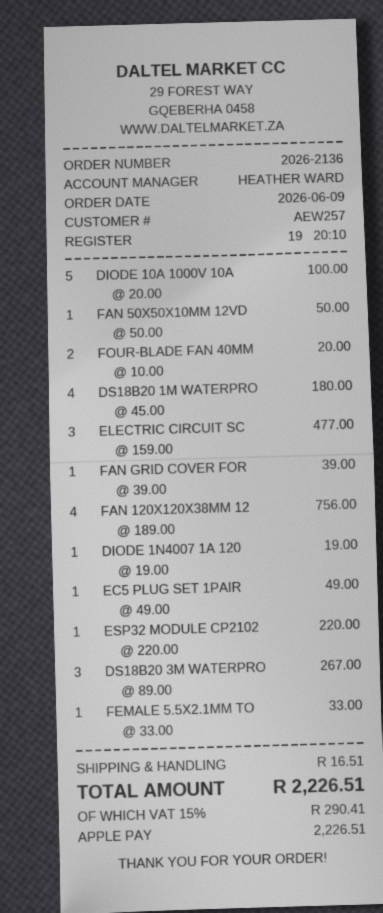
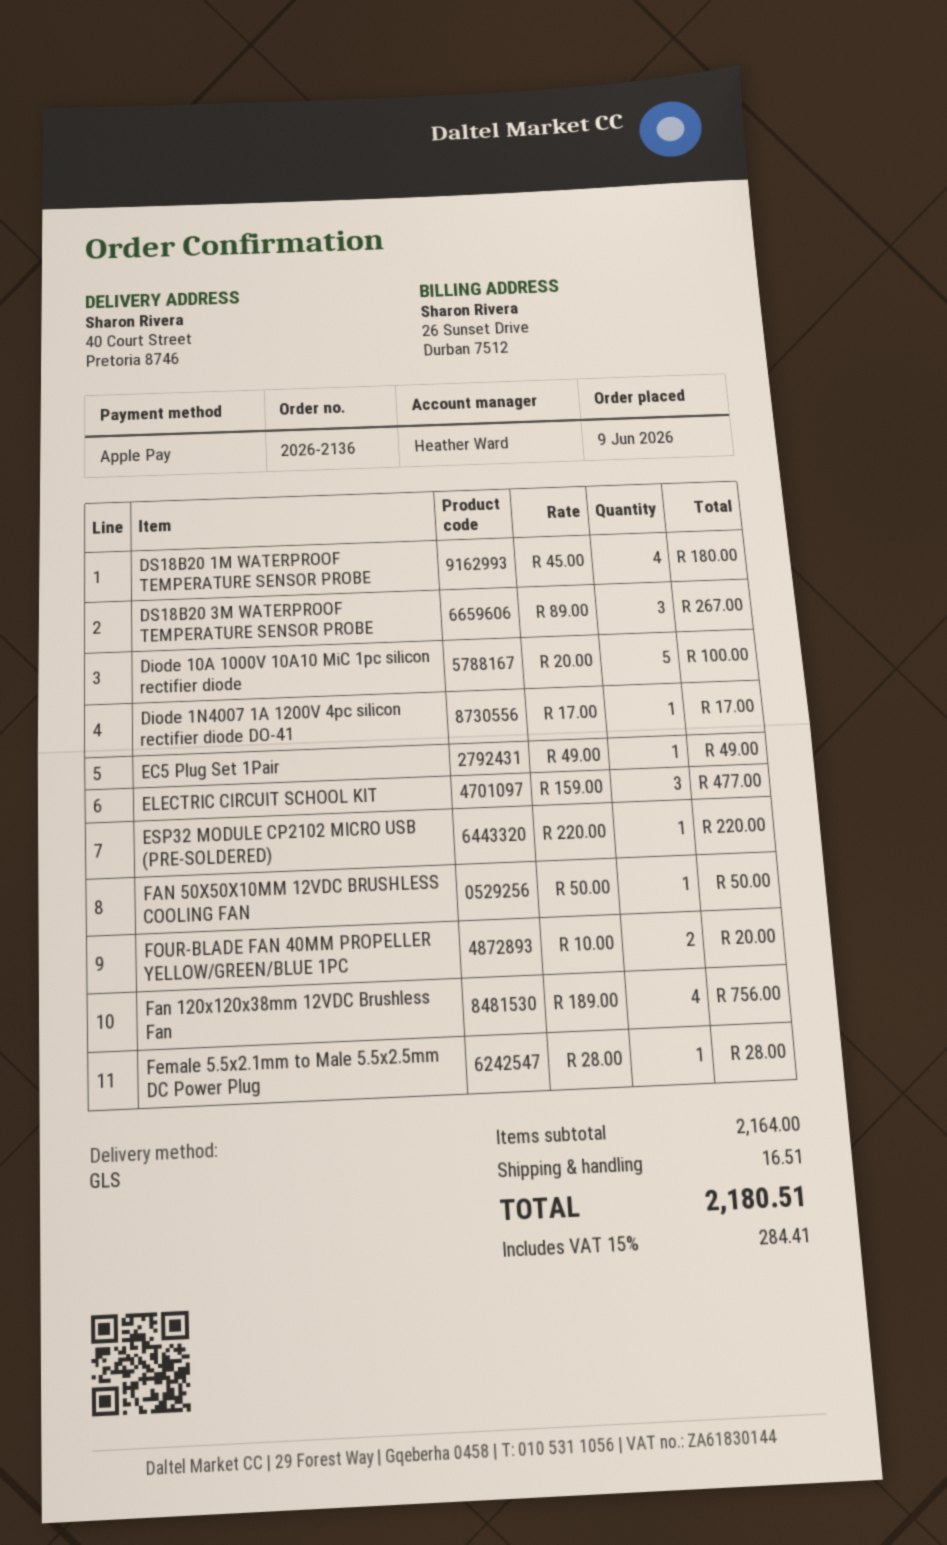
FAN GRID COVER FOR: 1 x 39.00 = 39.00 -> none
DIODE 1N4007 1A 120: 1 x 19.00 = 19.00 -> 1 x 17.00 = 17.00
FEMALE 5.5X2.1MM TO: 1 x 33.00 = 33.00 -> 1 x 28.00 = 28.00
tax: 15% = 290.41 -> 15% = 284.41
total: 2226.51 -> 2180.51

